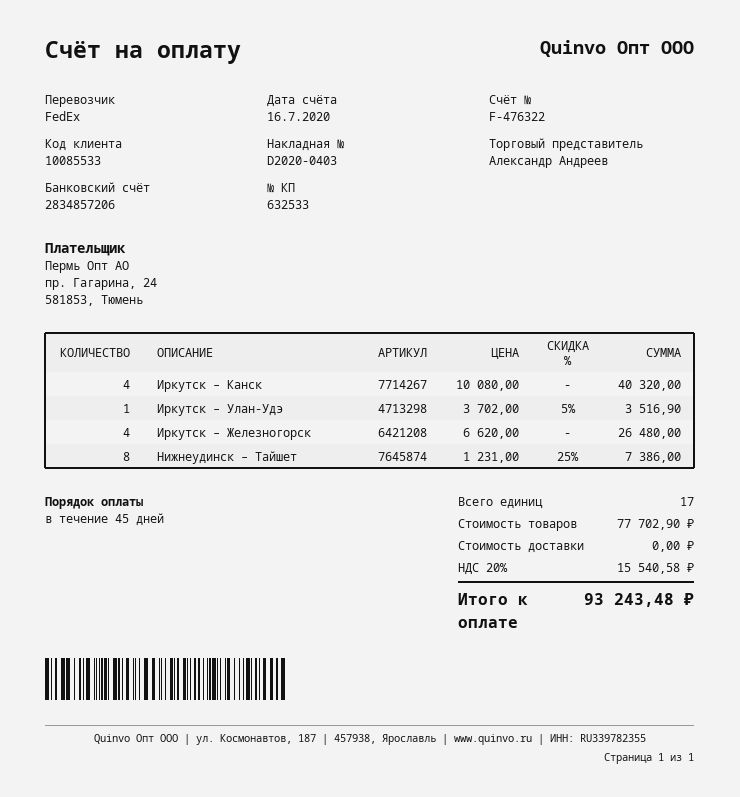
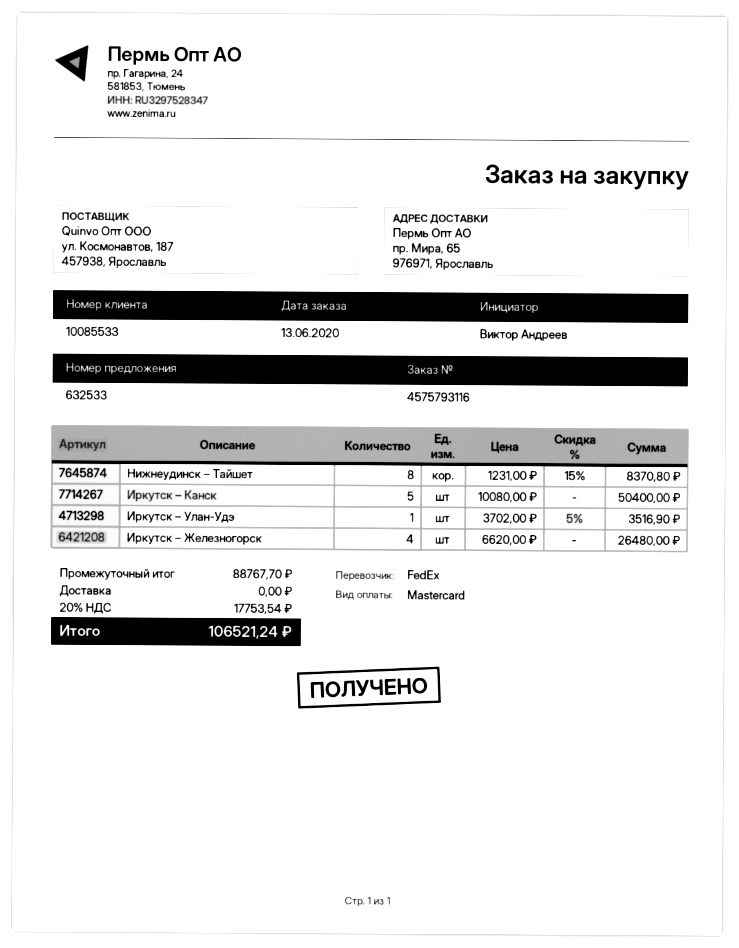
Иркутск – Канск: 4 x 10080.00 = 40320.00 -> 5 x 10080.00 = 50400.00
Нижнеудинск – Тайшет: 8 x 1231.00 - 25% = 7386.00 -> 8 x 1231.00 - 15% = 8370.80
subtotal: 77702.90 -> 88767.70
tax: 20% = 15540.58 -> 20% = 17753.54
total: 93243.48 -> 106521.24

